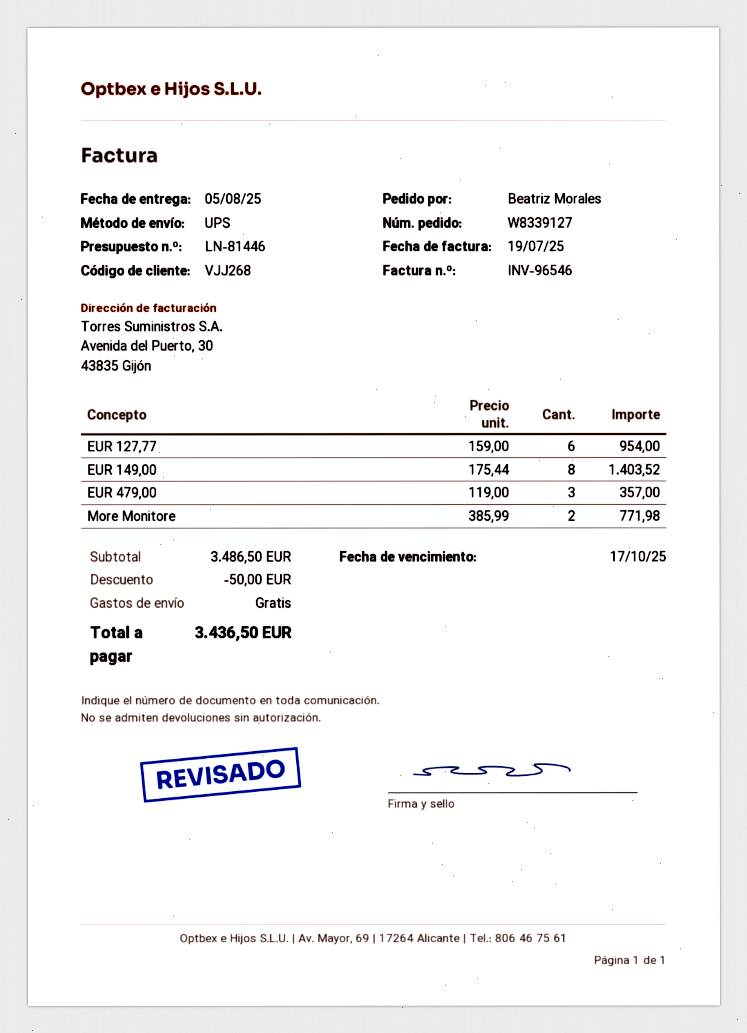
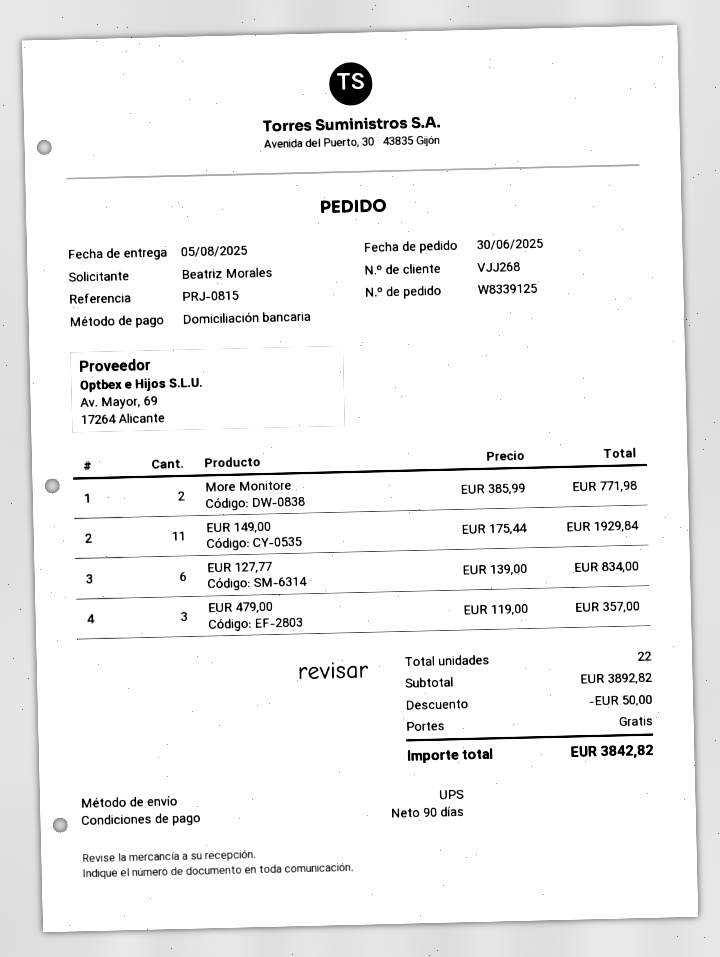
order number: W8339127 -> W8339125
EUR 127,77: 6 x 159.00 = 954.00 -> 6 x 139.00 = 834.00
EUR 149,00: 8 x 175.44 = 1403.52 -> 11 x 175.44 = 1929.84
subtotal: 3486.50 -> 3892.82
total: 3436.50 -> 3842.82

